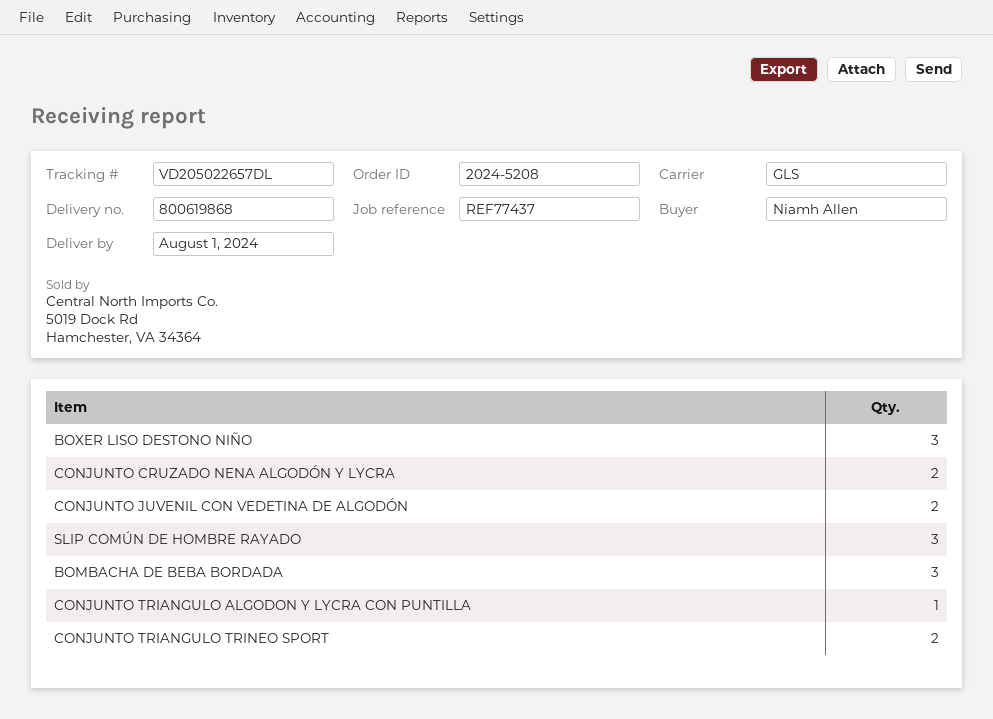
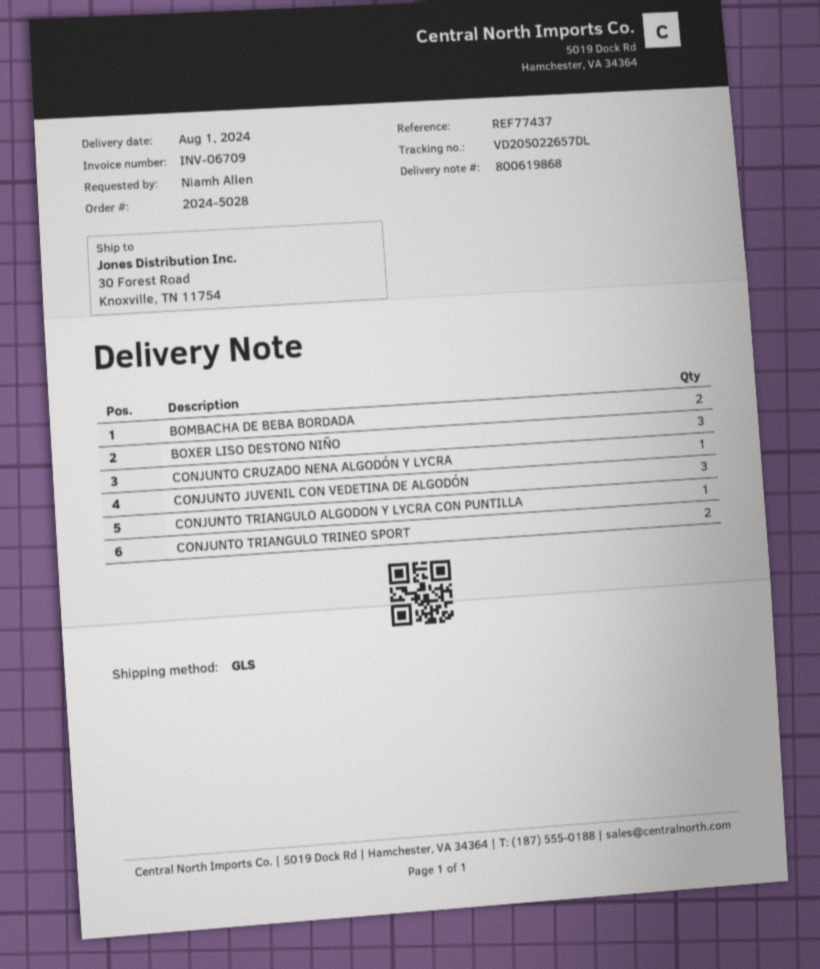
order number: 2024-5208 -> 2024-5028
CONJUNTO CRUZADO NENA ALGODÓN Y LYCRA: 2 -> 1
CONJUNTO JUVENIL CON VEDETINA DE ALGODÓN: 2 -> 3
SLIP COMÚN DE HOMBRE RAYADO: 3 -> none
BOMBACHA DE BEBA BORDADA: 3 -> 2

